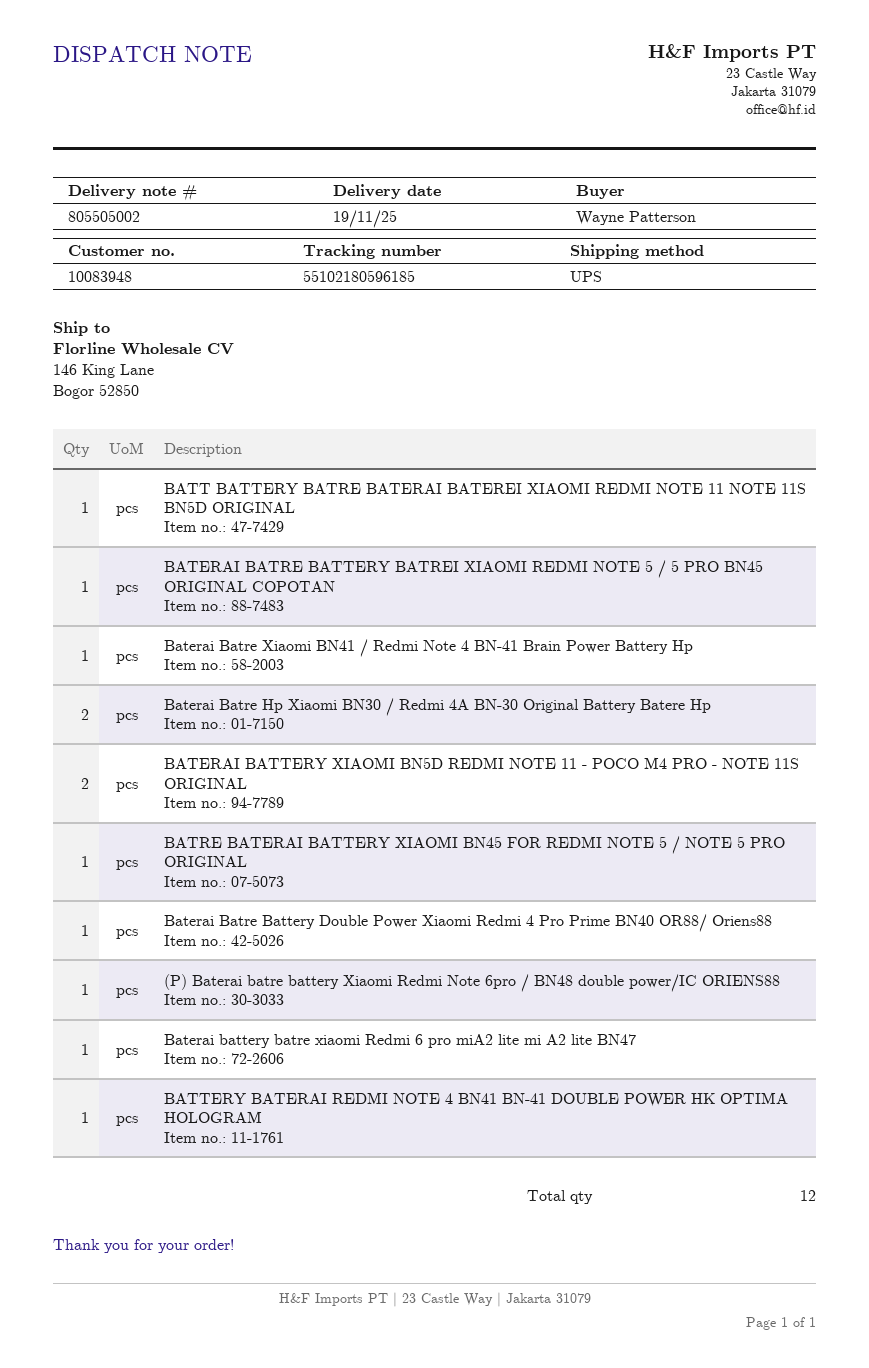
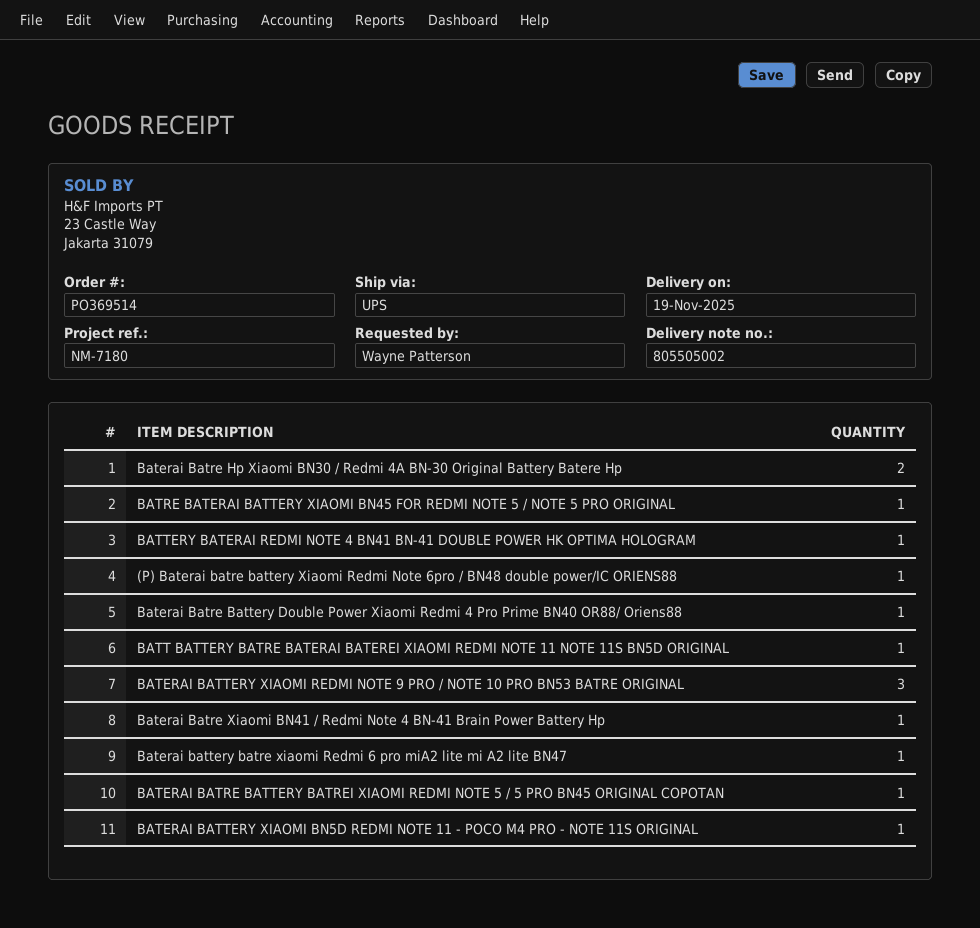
BATERAI BATTERY XIAOMI BN5D REDMI NOTE 11 - POCO M4 PRO - NOTE 11S ORIGINAL: 2 -> 1
BATERAI BATTERY XIAOMI REDMI NOTE 9 PRO / NOTE 10 PRO BN53 BATRE ORIGINAL: none -> 3

